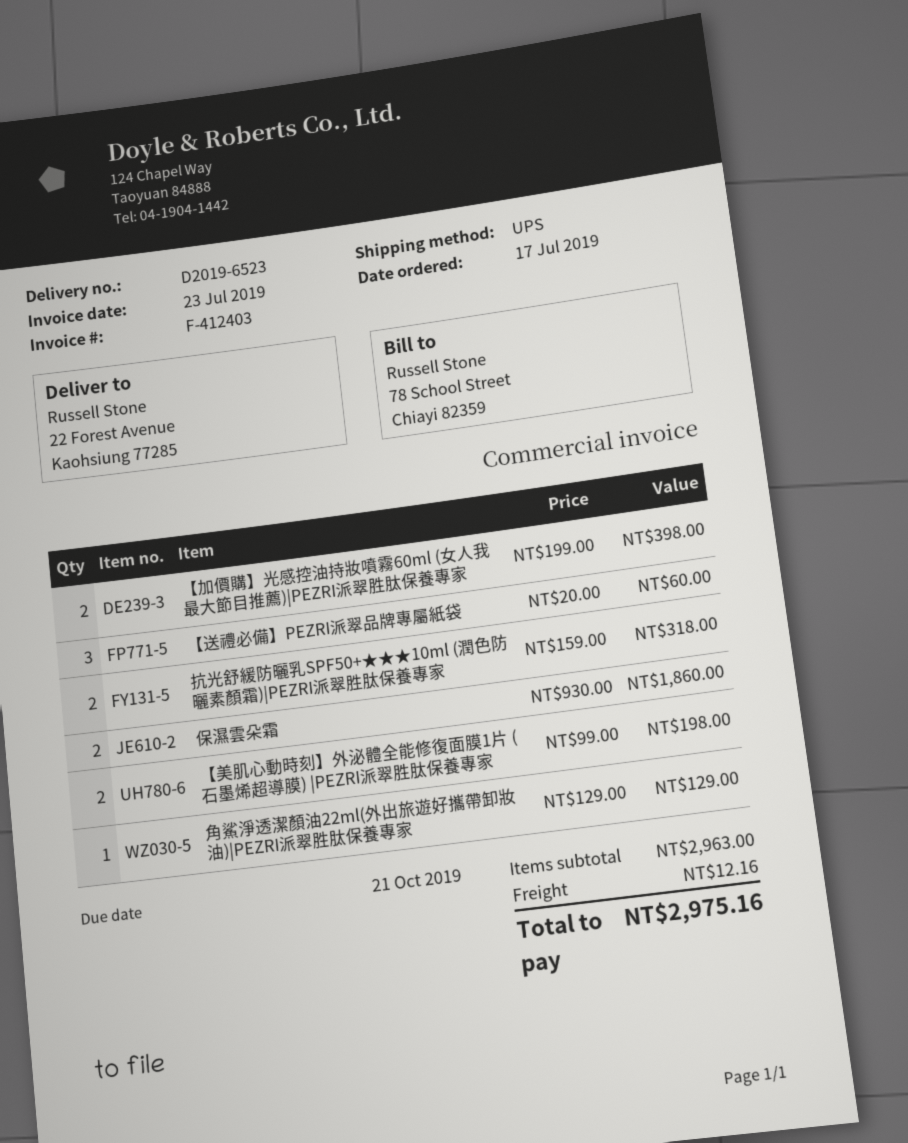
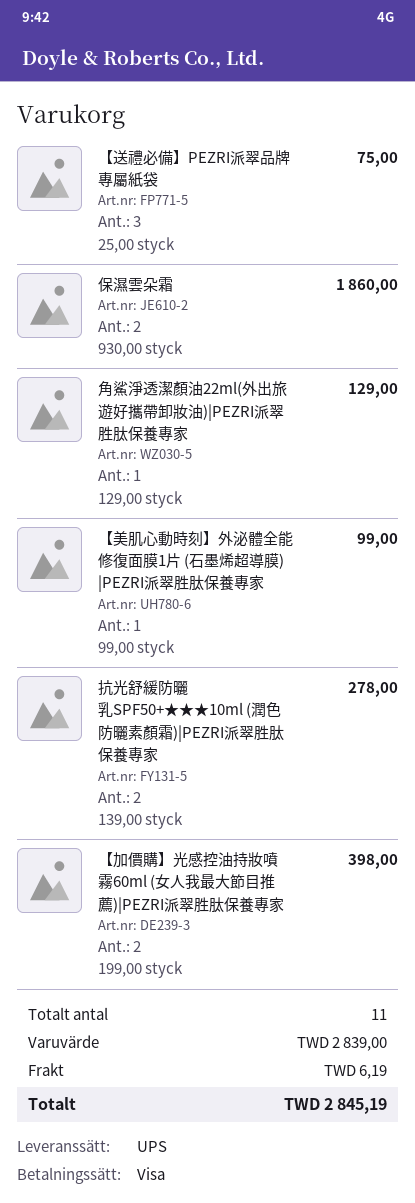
【送禮必備】PEZRI派翠品牌專屬紙袋: 3 x 20.00 = 60.00 -> 3 x 25.00 = 75.00
抗光舒緩防曬乳SPF50+★★★10ml (潤色防曬素顏霜)|PEZRI派翠胜肽保養專家: 2 x 159.00 = 318.00 -> 2 x 139.00 = 278.00
【美肌心動時刻】外泌體全能修復面膜1片 (石墨烯超導膜) |PEZRI派翠胜肽保養專家: 2 x 99.00 = 198.00 -> 1 x 99.00 = 99.00
subtotal: 2963.00 -> 2839.00
shipping: 12.16 -> 6.19
total: 2975.16 -> 2845.19

